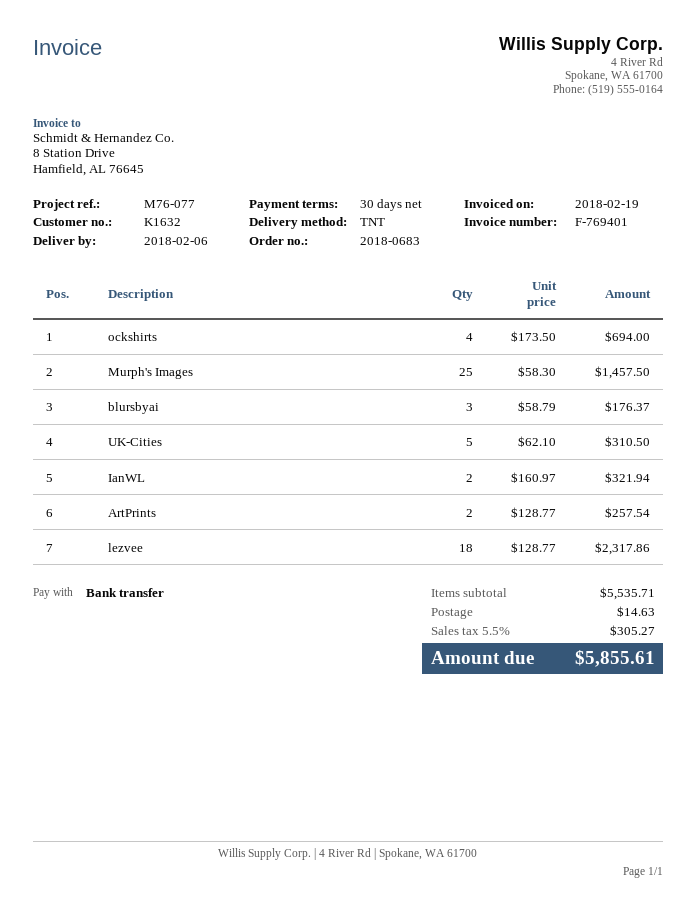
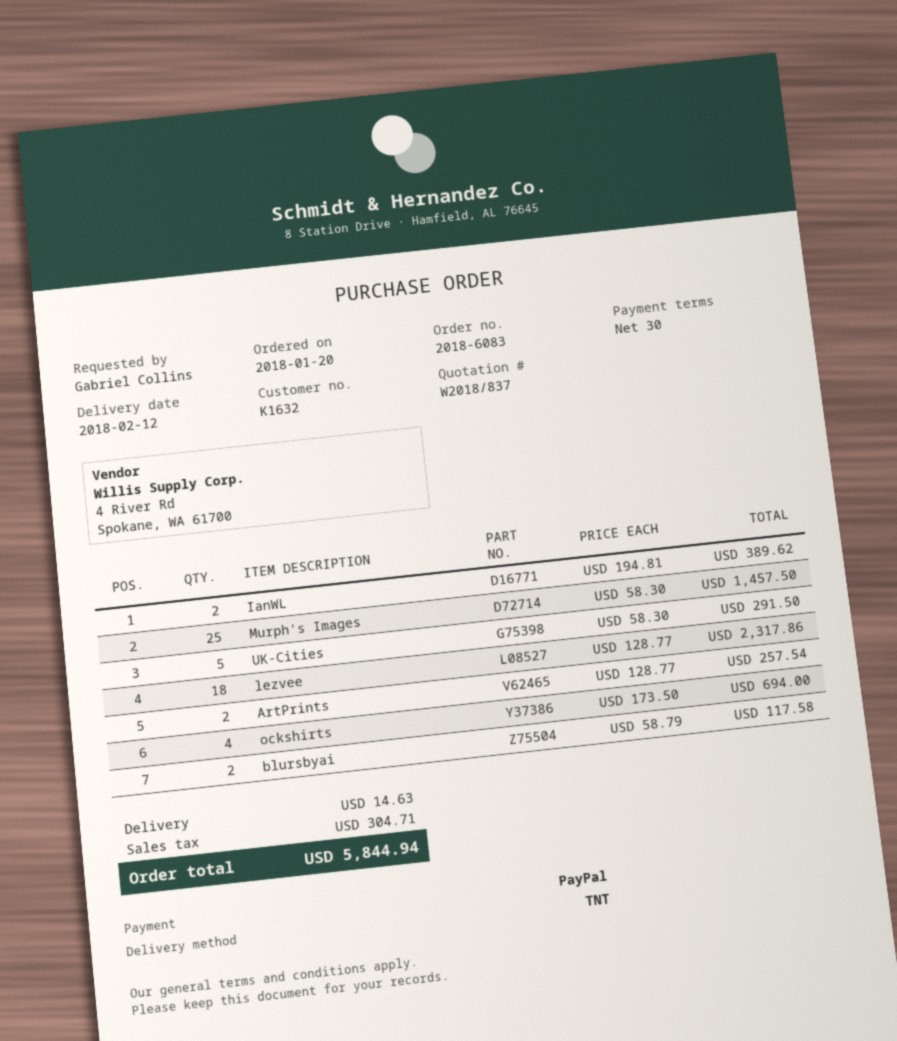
order number: 2018-0683 -> 2018-6083
delivery date: 2018-02-06 -> 2018-02-12
payment method: bank transfer -> PayPal
blursbyai: 3 x 58.79 = 176.37 -> 2 x 58.79 = 117.58
UK-Cities: 5 x 62.10 = 310.50 -> 5 x 58.30 = 291.50
IanWL: 2 x 160.97 = 321.94 -> 2 x 194.81 = 389.62
tax: 305.27 -> 304.71
total: 5855.61 -> 5844.94

